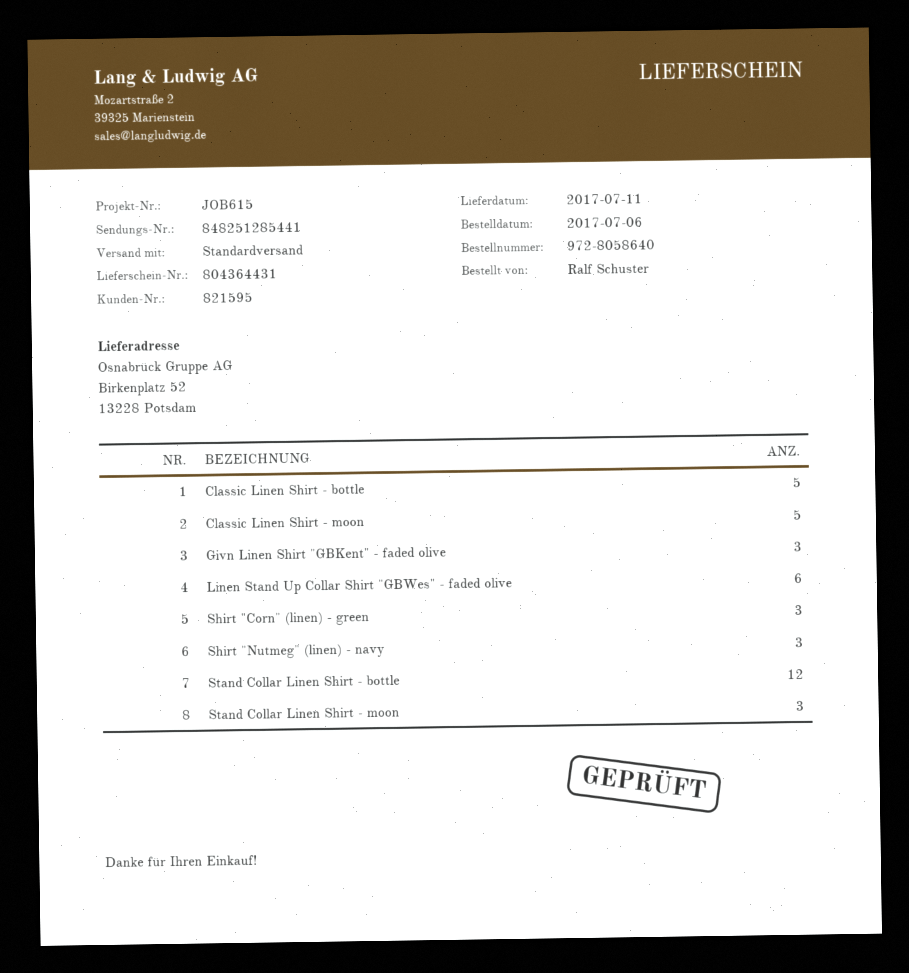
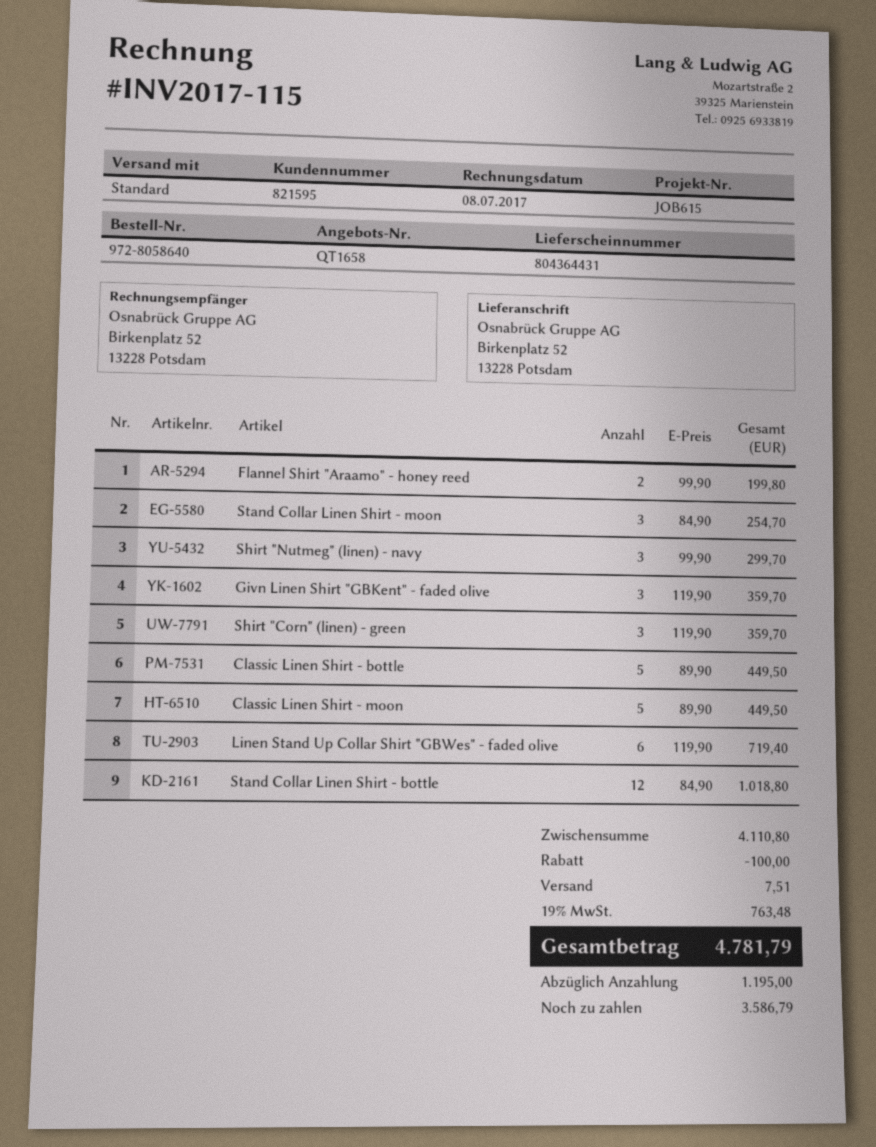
Flannel Shirt "Araamo" - honey reed: none -> 2

